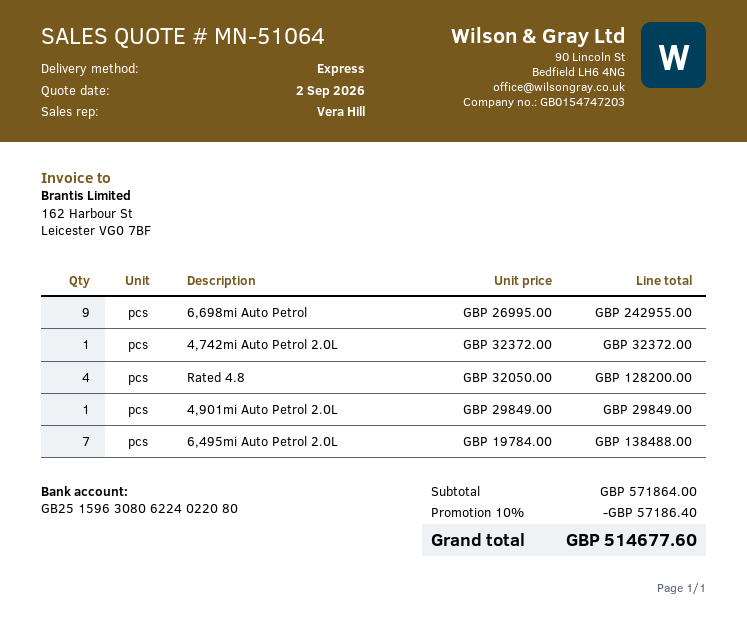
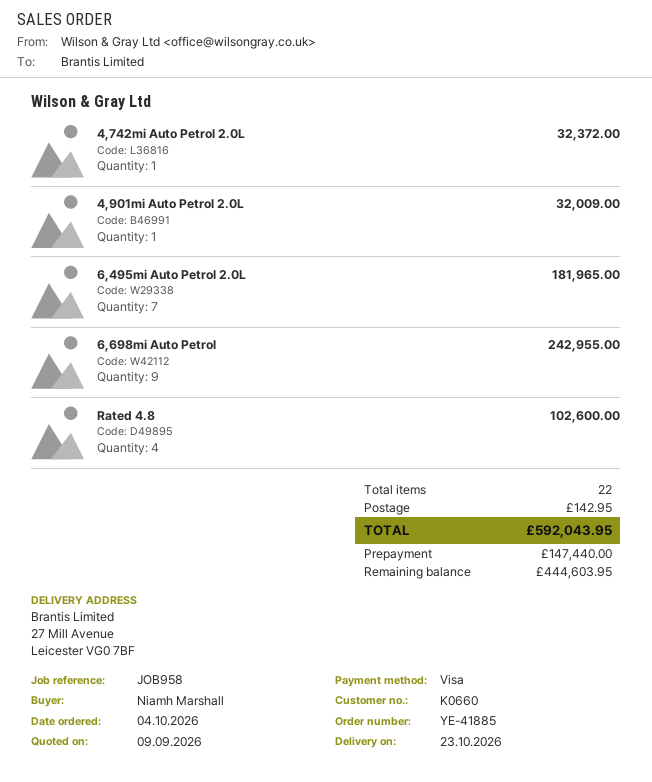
quote date: 2026-09-02 -> 2026-09-09
Rated 4.8: 4 for 128200.00 -> 4 for 102600.00
4,901mi Auto Petrol 2.0L: 1 for 29849.00 -> 1 for 32009.00
6,495mi Auto Petrol 2.0L: 7 for 138488.00 -> 7 for 181965.00
discount: 10% = 57186.40 -> none
shipping: none -> 142.95
total: 514677.60 -> 592043.95

